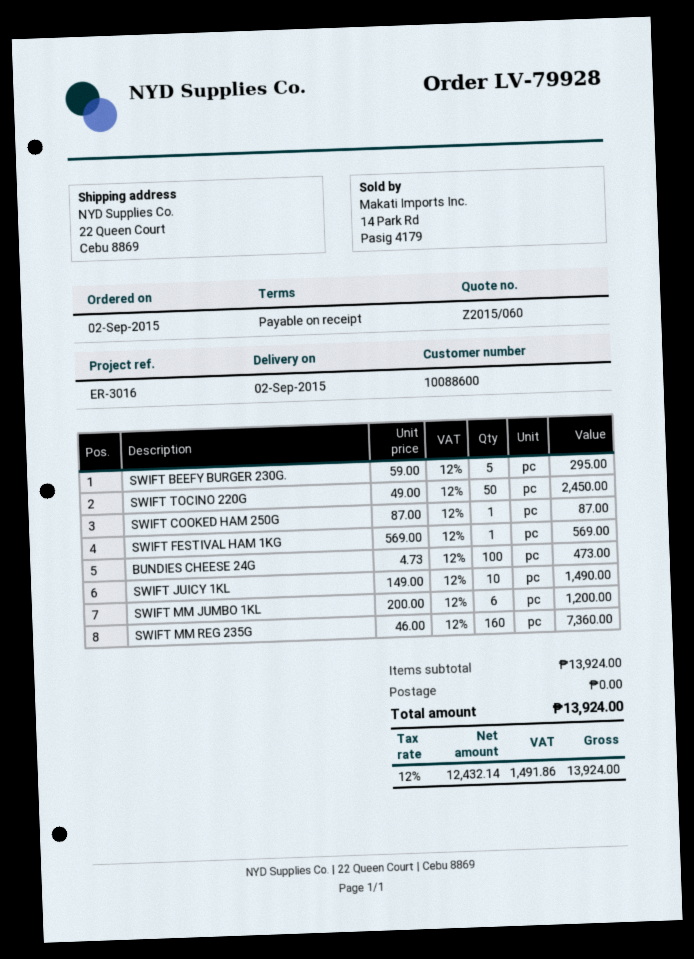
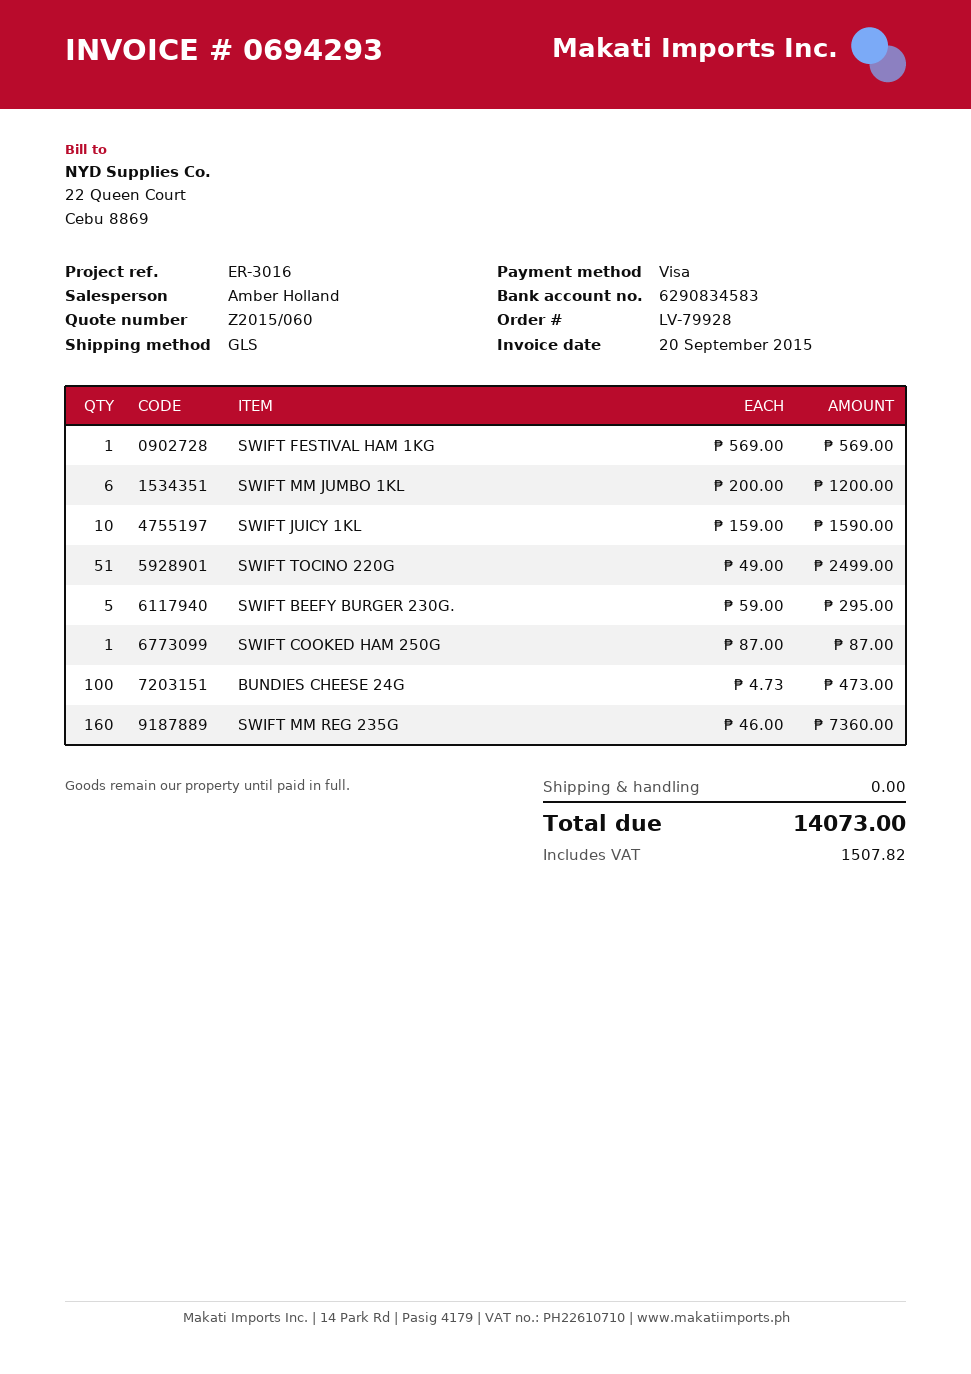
SWIFT TOCINO 220G: 50 x 49.00 = 2450.00 -> 51 x 49.00 = 2499.00
SWIFT JUICY 1KL: 10 x 149.00 = 1490.00 -> 10 x 159.00 = 1590.00
tax: 1491.86 -> 1507.82
total: 13924.00 -> 14073.00

